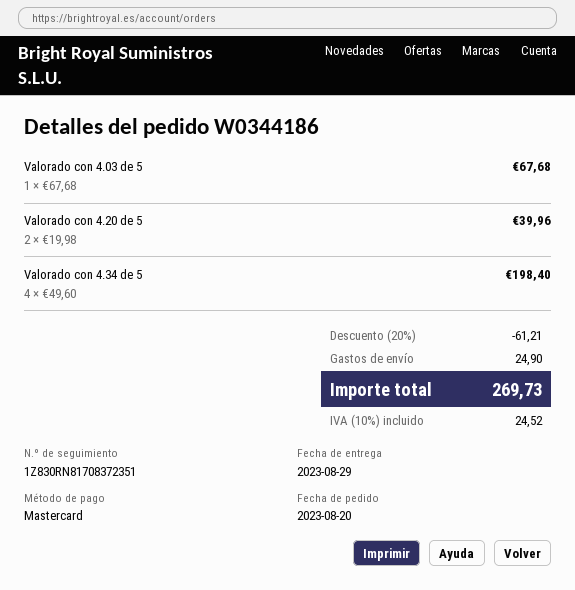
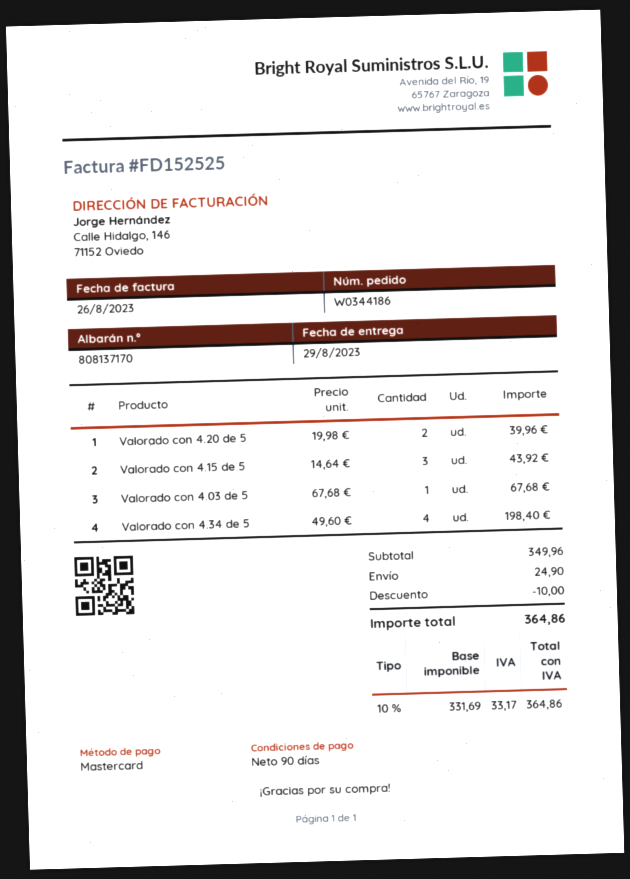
Valorado con 4.15 de 5: none -> 3 x 14.64 = 43.92
discount: 61.21 -> 10.00
tax: 10% = 24.52 -> 10% = 33.17
total: 269.73 -> 364.86

